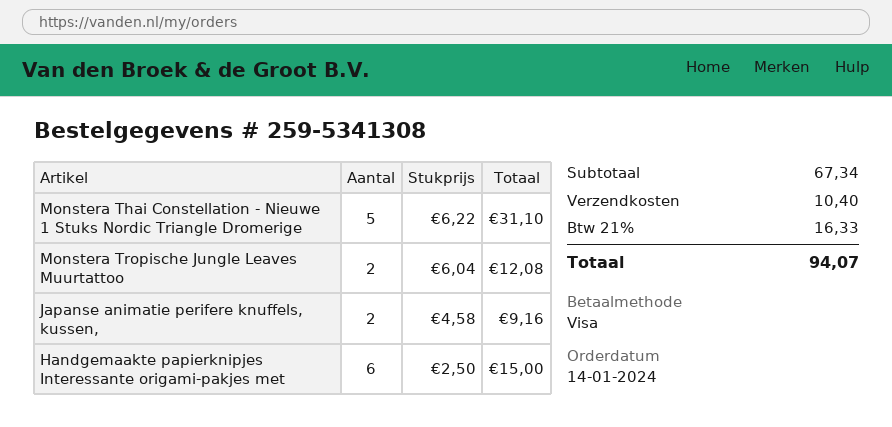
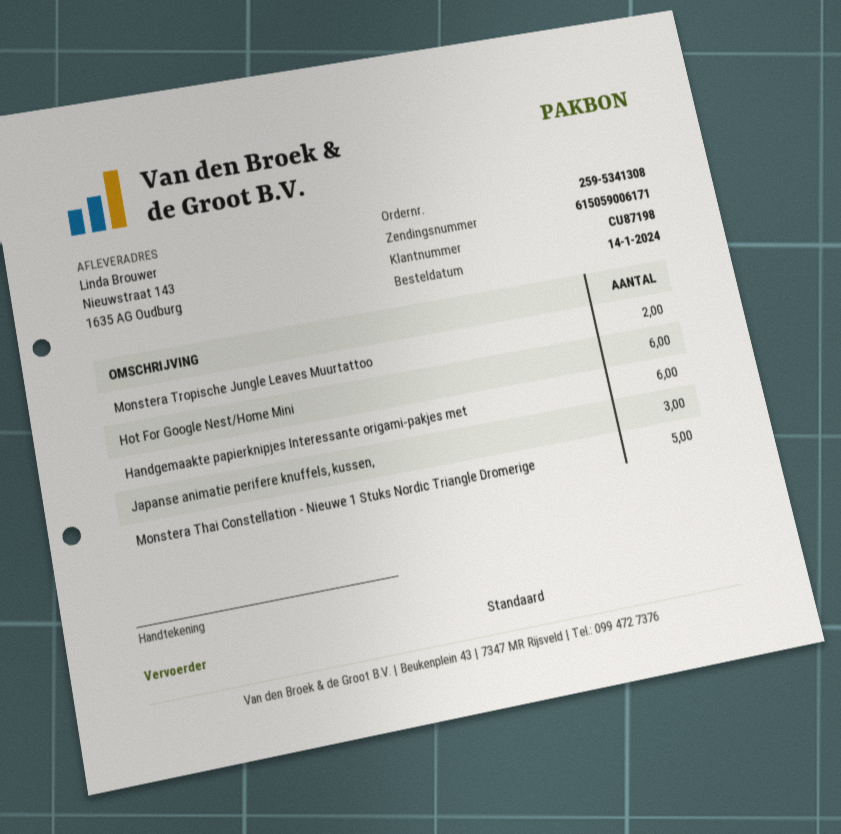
Japanse animatie perifere knuffels, kussen,: 2 -> 3
Hot For Google Nest/Home Mini: none -> 6

